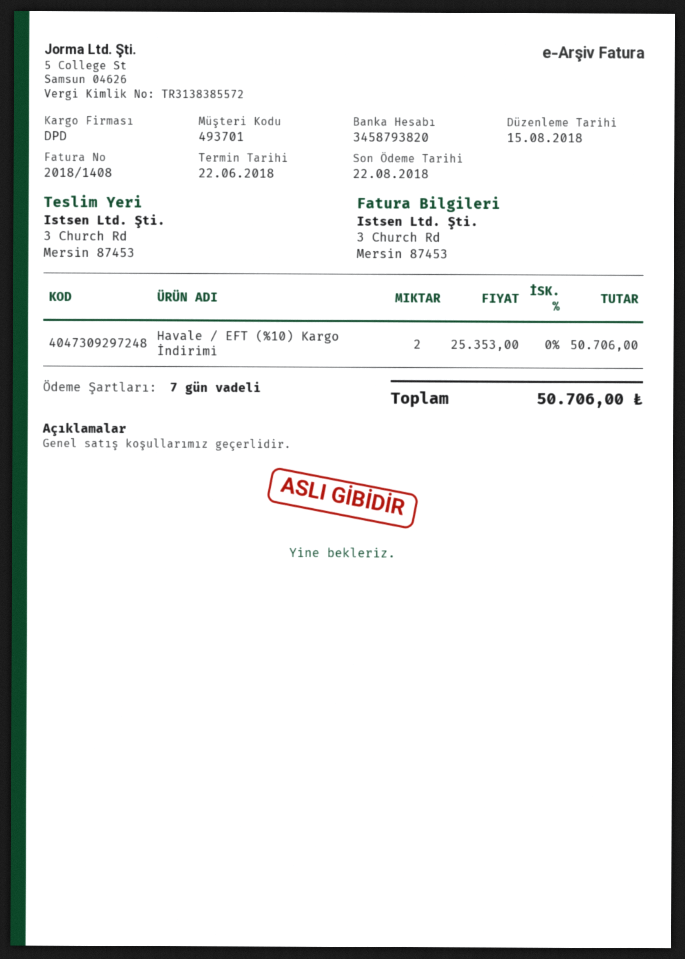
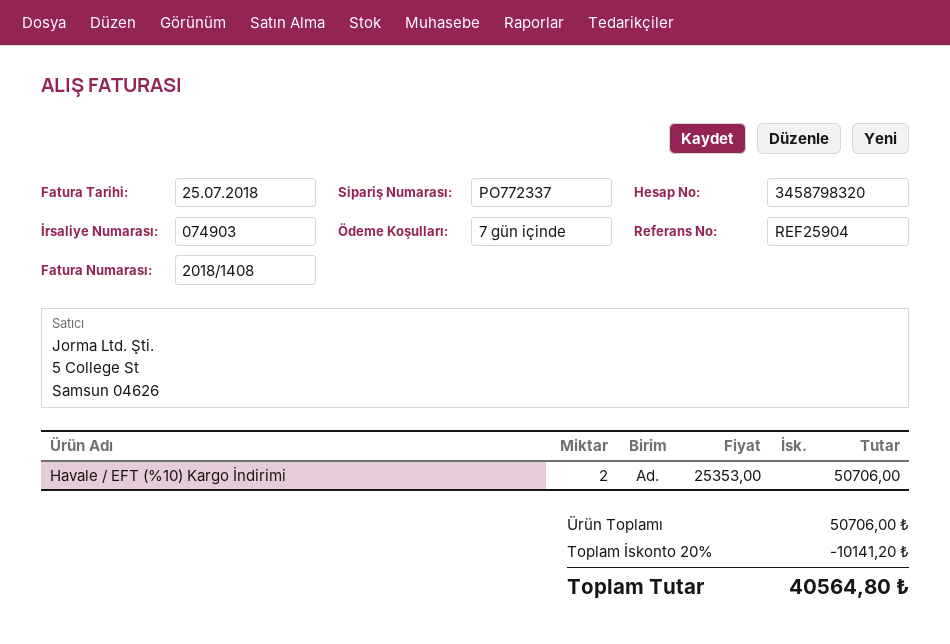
invoice date: 2018-08-15 -> 2018-07-25
bank account: 3458793820 -> 3458798320
discount: none -> 20% = 10141.20
total: 50706.00 -> 40564.80

